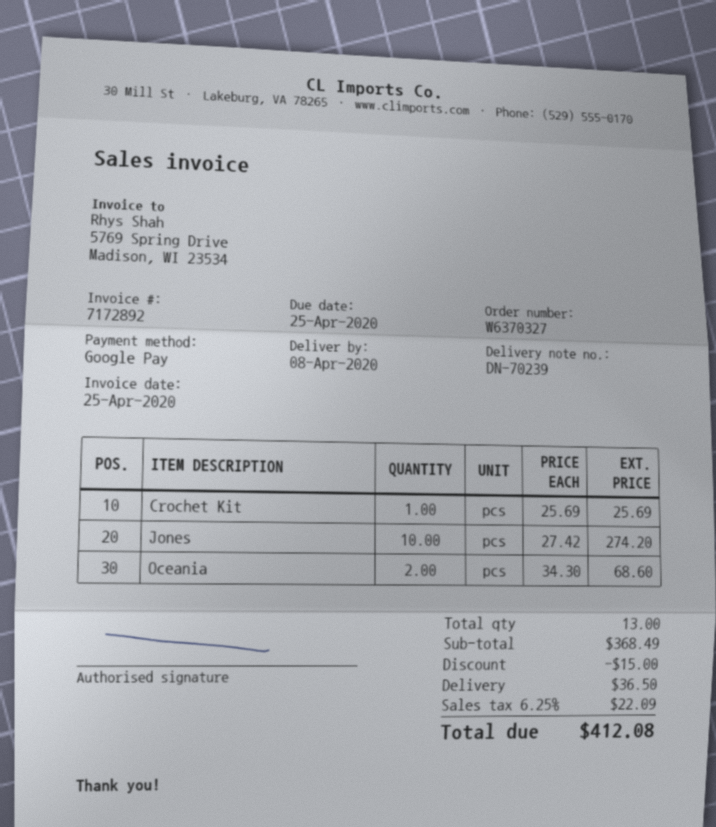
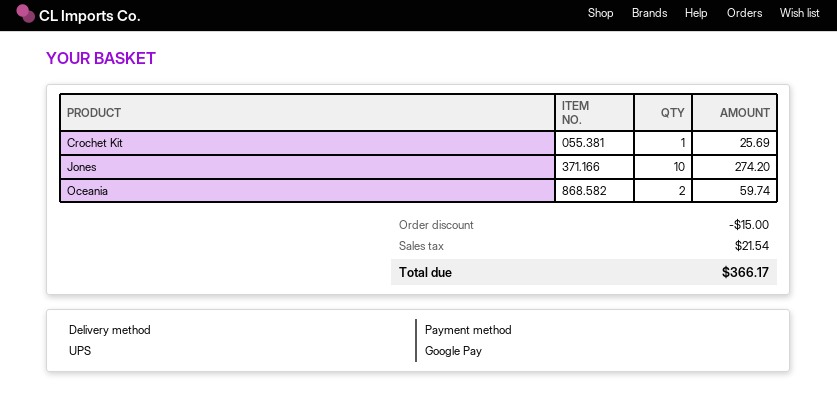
Oceania: 2 for 68.60 -> 2 for 59.74
shipping: 36.50 -> none
tax: 22.09 -> 21.54
total: 412.08 -> 366.17

